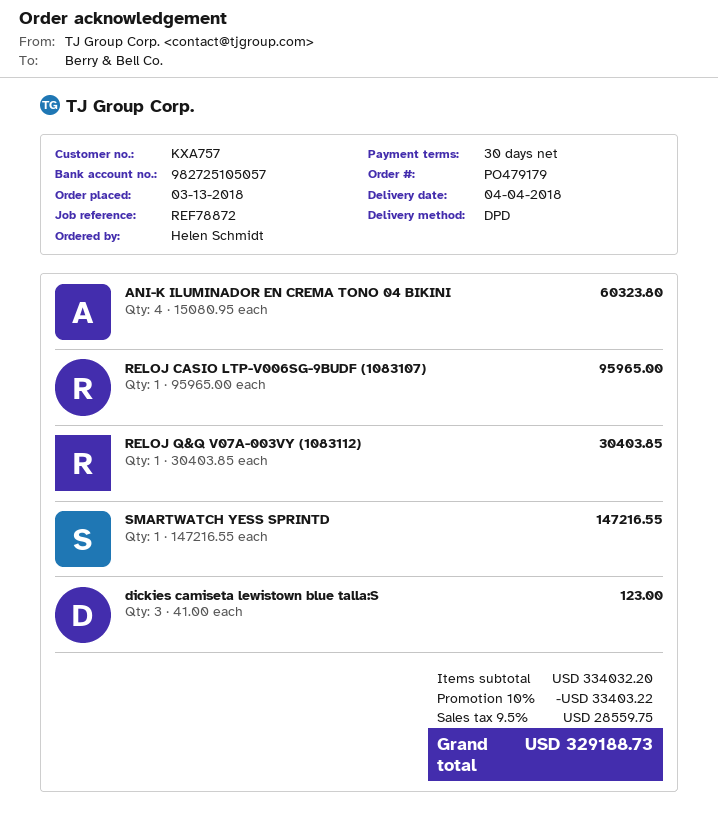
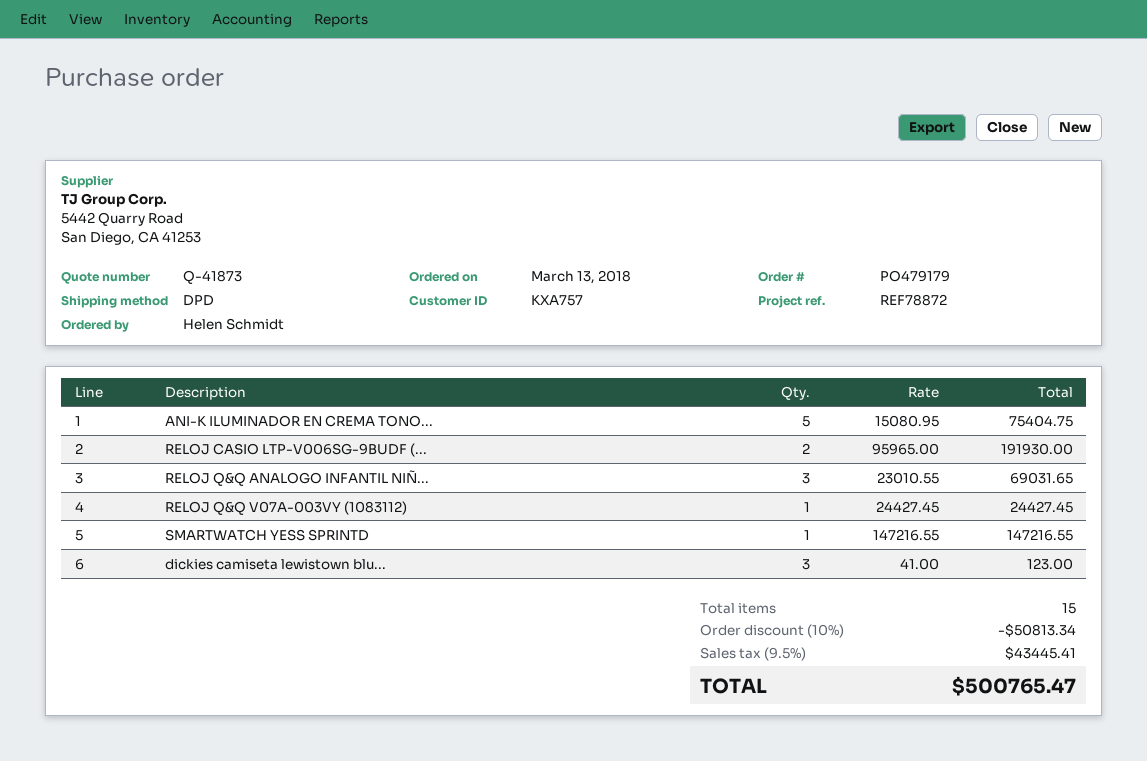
ANI-K ILUMINADOR EN CREMA TONO 04 BIKINI: 4 x 15080.95 = 60323.80 -> 5 x 15080.95 = 75404.75
RELOJ CASIO LTP-V006SG-9BUDF (1083107): 1 x 95965.00 = 95965.00 -> 2 x 95965.00 = 191930.00
RELOJ Q&Q V07A-003VY (1083112): 1 x 30403.85 = 30403.85 -> 1 x 24427.45 = 24427.45
RELOJ Q&Q ANALOGO INFANTIL NIÑ...: none -> 3 x 23010.55 = 69031.65
discount: 10% = 33403.22 -> 10% = 50813.34
tax: 9.5% = 28559.75 -> 9.5% = 43445.41
total: 329188.73 -> 500765.47

